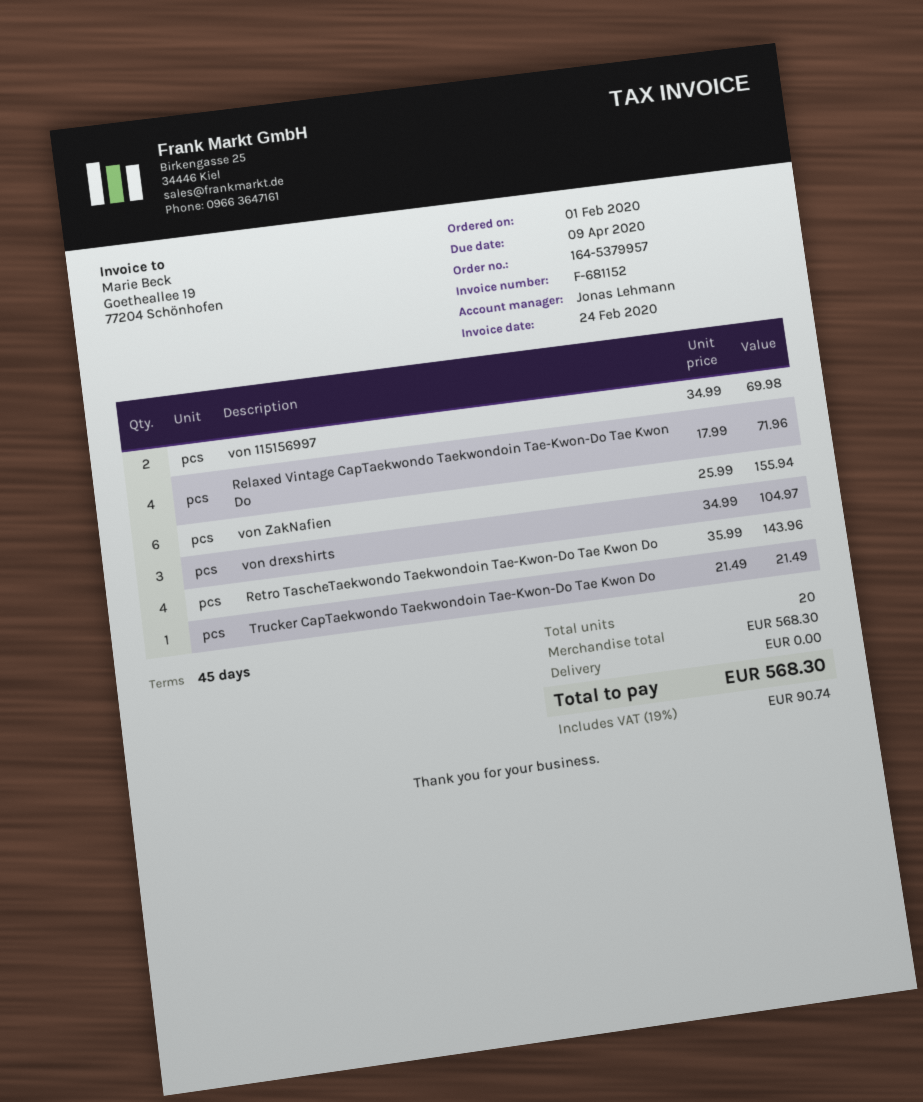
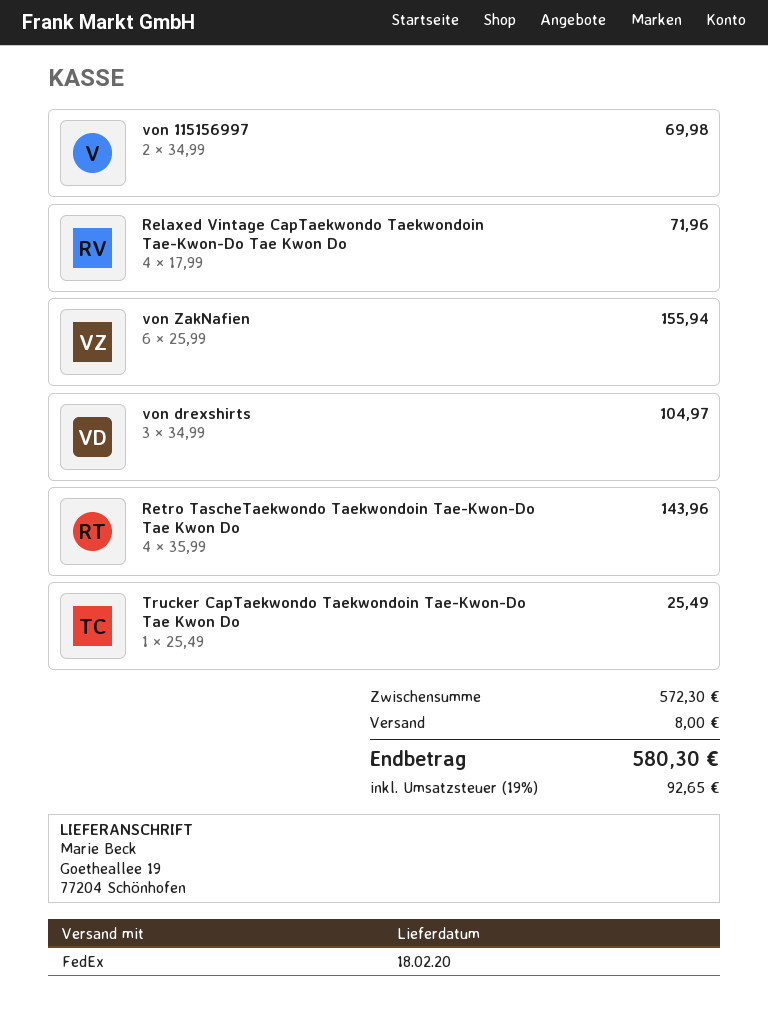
Trucker CapTaekwondo Taekwondoin Tae-Kwon-Do Tae Kwon Do: 1 x 21.49 = 21.49 -> 1 x 25.49 = 25.49
subtotal: 568.30 -> 572.30
shipping: 0.00 -> 8.00
tax: 19% = 90.74 -> 19% = 92.65
total: 568.30 -> 580.30

